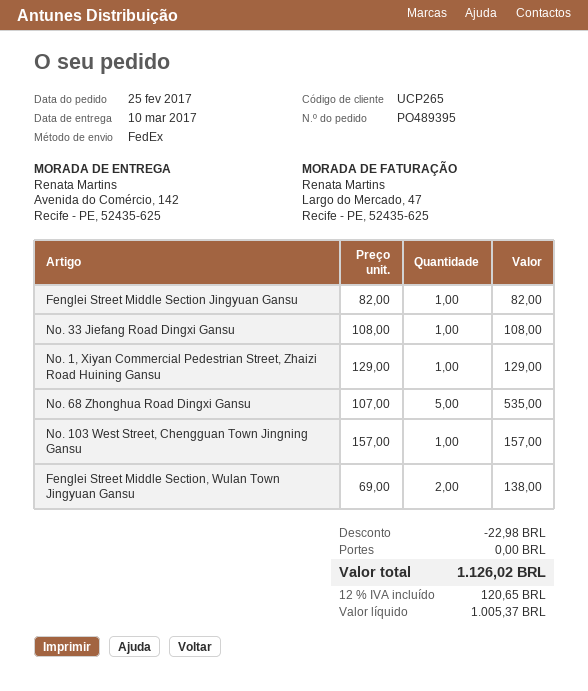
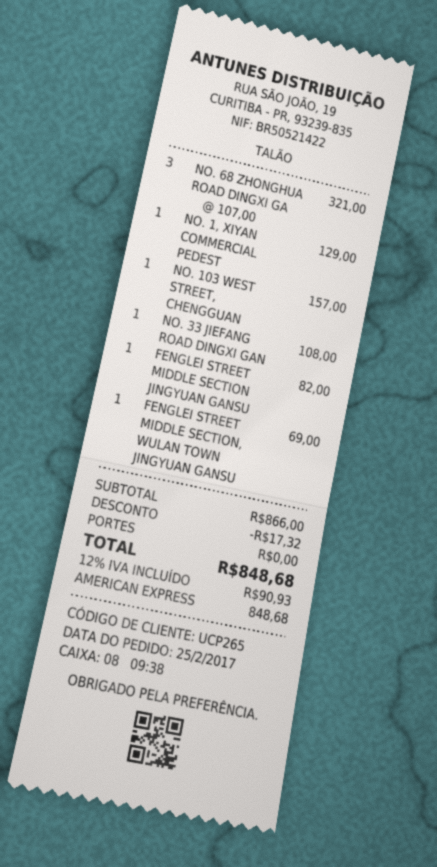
No. 68 Zhonghua Road Dingxi Gansu: 5 x 107.00 = 535.00 -> 3 x 107.00 = 321.00
Fenglei Street Middle Section, Wulan Town Jingyuan Gansu: 2 x 69.00 = 138.00 -> 1 x 69.00 = 69.00
discount: 22.98 -> 17.32
tax: 12% = 120.65 -> 12% = 90.93
total: 1126.02 -> 848.68

